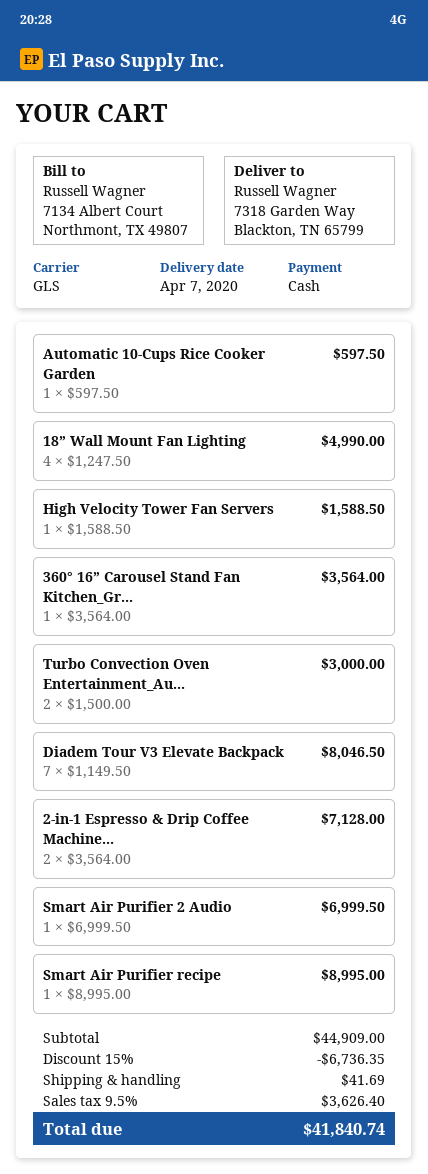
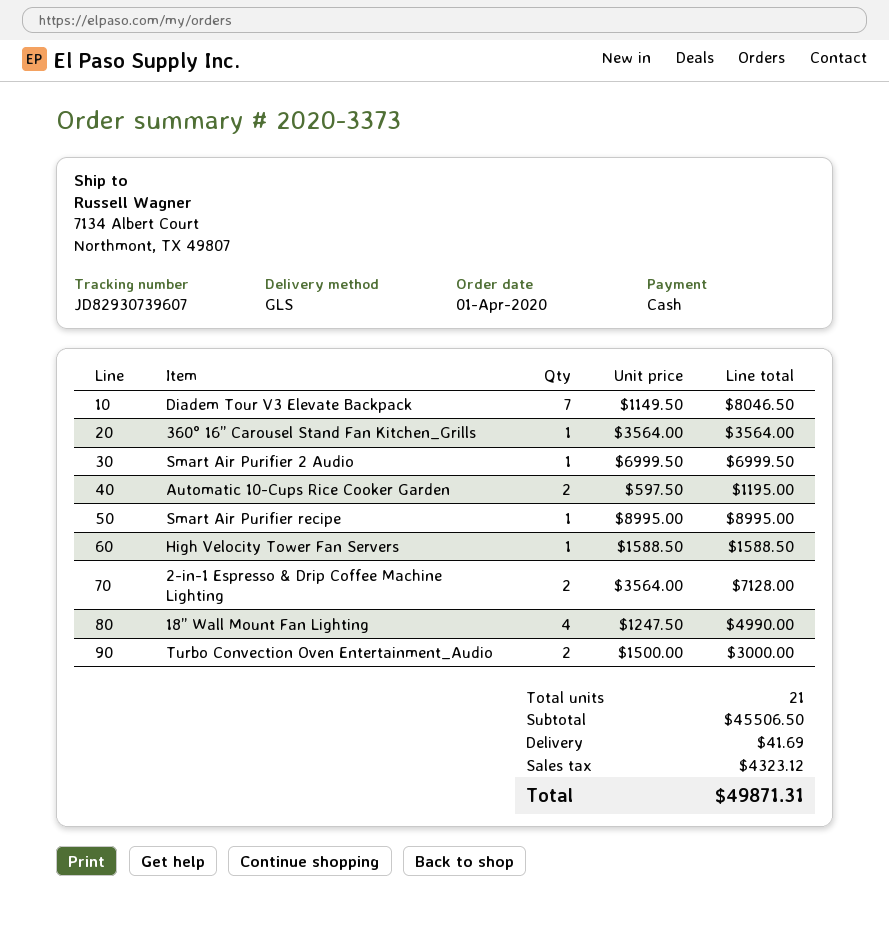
ship to: 7318 Garden Way, Blackton, TN 65799 -> 7134 Albert Court, Northmont, TX 49807
Automatic 10-Cups Rice Cooker Garden: 1 x 597.50 = 597.50 -> 2 x 597.50 = 1195.00
subtotal: 44909.00 -> 45506.50
discount: 15% = 6736.35 -> none
tax: 3626.40 -> 4323.12
total: 41840.74 -> 49871.31

